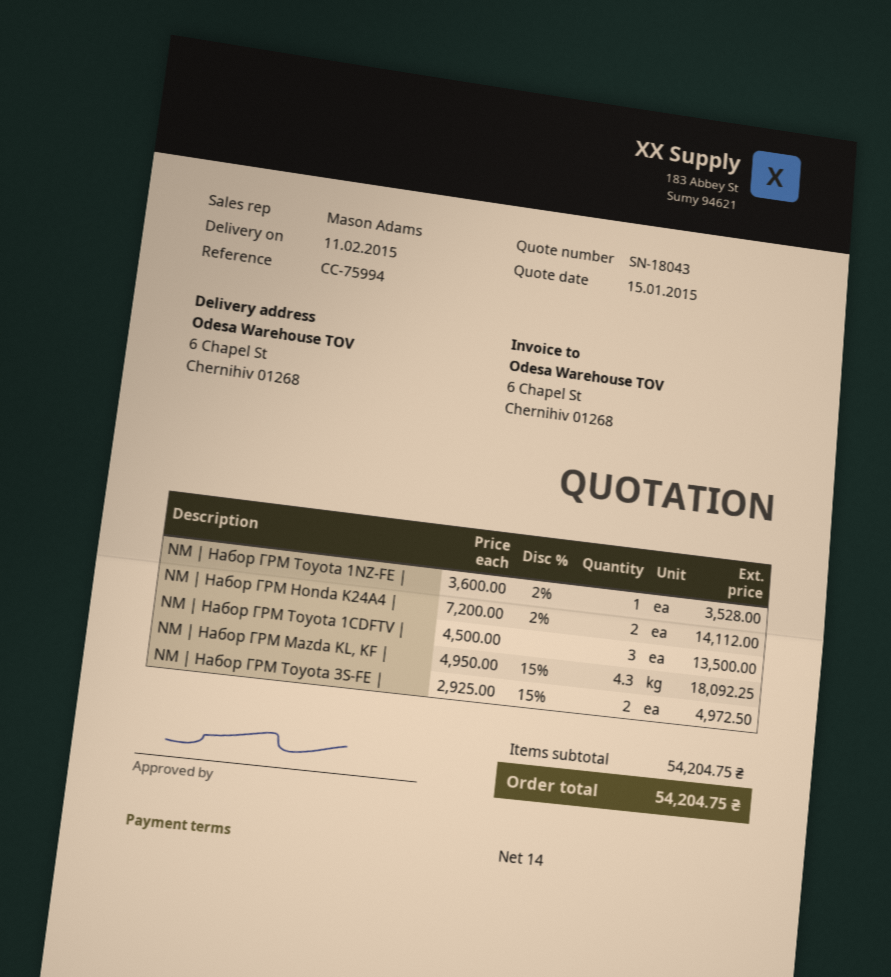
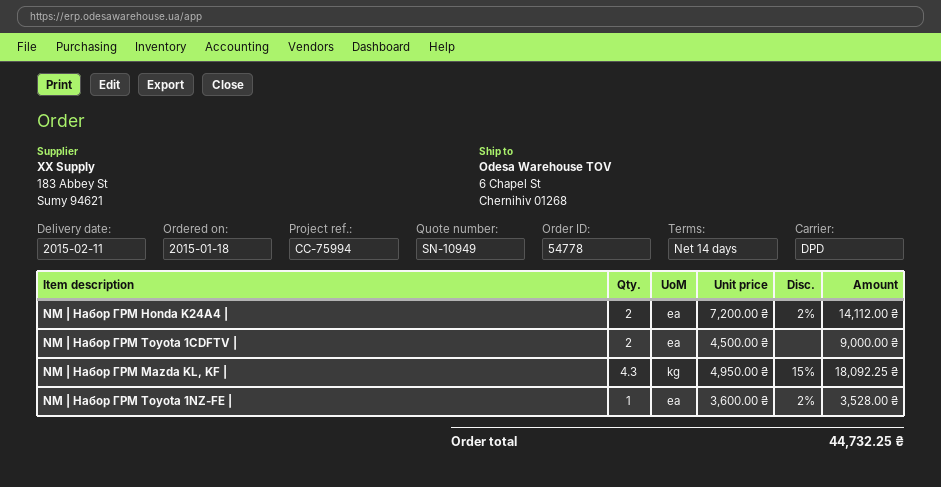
quote number: SN-18043 -> SN-10949
NM | Набор ГРМ Toyota 1CDFTV |: 3 x 4500.00 = 13500.00 -> 2 x 4500.00 = 9000.00
NM | Набор ГРМ Toyota 3S-FE |: 2 x 2925.00 - 15% = 4972.50 -> none
total: 54204.75 -> 44732.25

